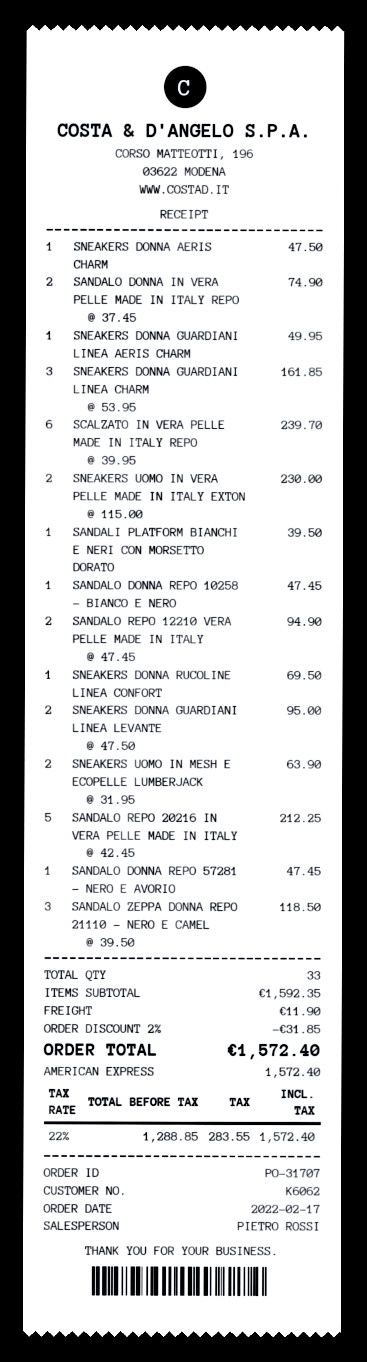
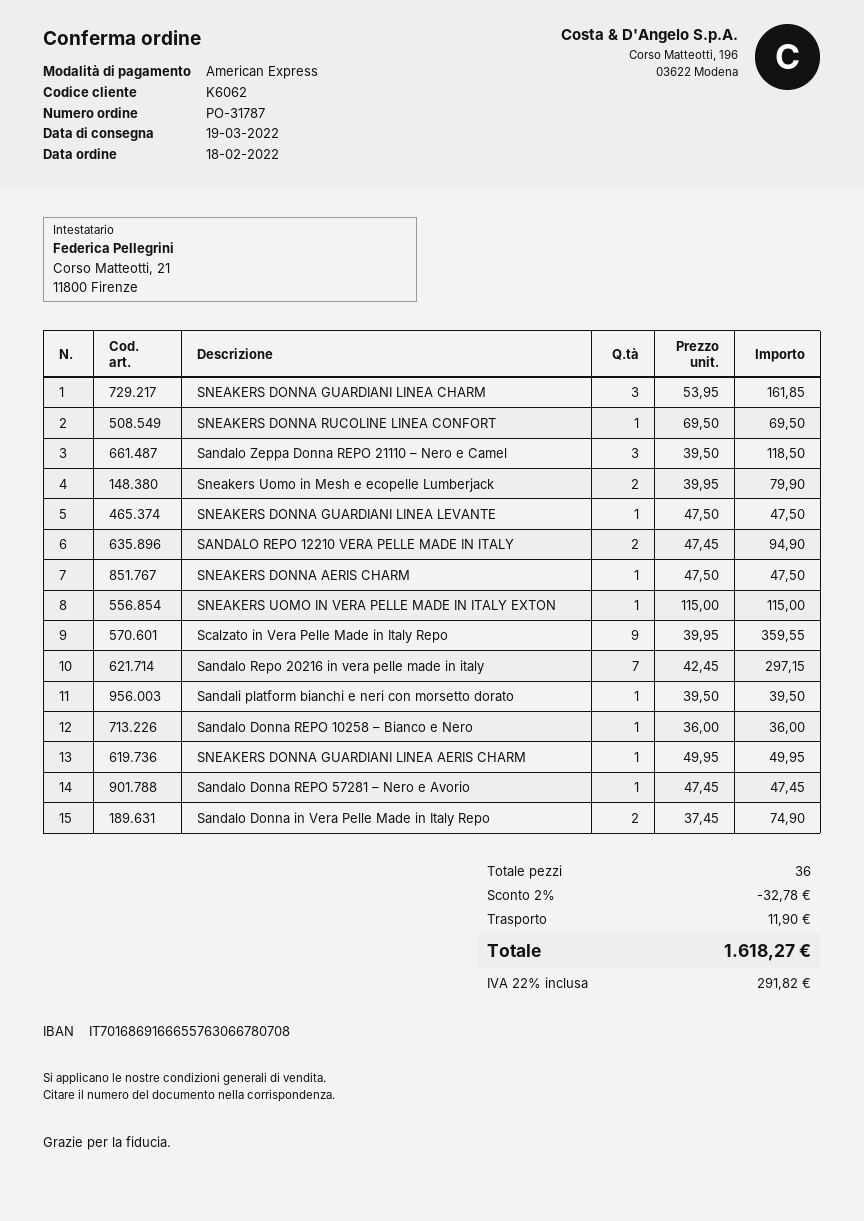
order number: PO-31707 -> PO-31787
order date: 2022-02-17 -> 2022-02-18
SCALZATO IN VERA PELLE MADE IN ITALY REPO: 6 x 39.95 = 239.70 -> 9 x 39.95 = 359.55
SNEAKERS UOMO IN VERA PELLE MADE IN ITALY EXTON: 2 x 115.00 = 230.00 -> 1 x 115.00 = 115.00
SANDALO DONNA REPO 10258 – BIANCO E NERO: 1 x 47.45 = 47.45 -> 1 x 36.00 = 36.00
SNEAKERS DONNA GUARDIANI LINEA LEVANTE: 2 x 47.50 = 95.00 -> 1 x 47.50 = 47.50
SNEAKERS UOMO IN MESH E ECOPELLE LUMBERJACK: 2 x 31.95 = 63.90 -> 2 x 39.95 = 79.90
SANDALO REPO 20216 IN VERA PELLE MADE IN ITALY: 5 x 42.45 = 212.25 -> 7 x 42.45 = 297.15
total quantity: 33 -> 36
discount: 2% = 31.85 -> 2% = 32.78
tax: 22% = 283.55 -> 22% = 291.82
total: 1572.40 -> 1618.27

